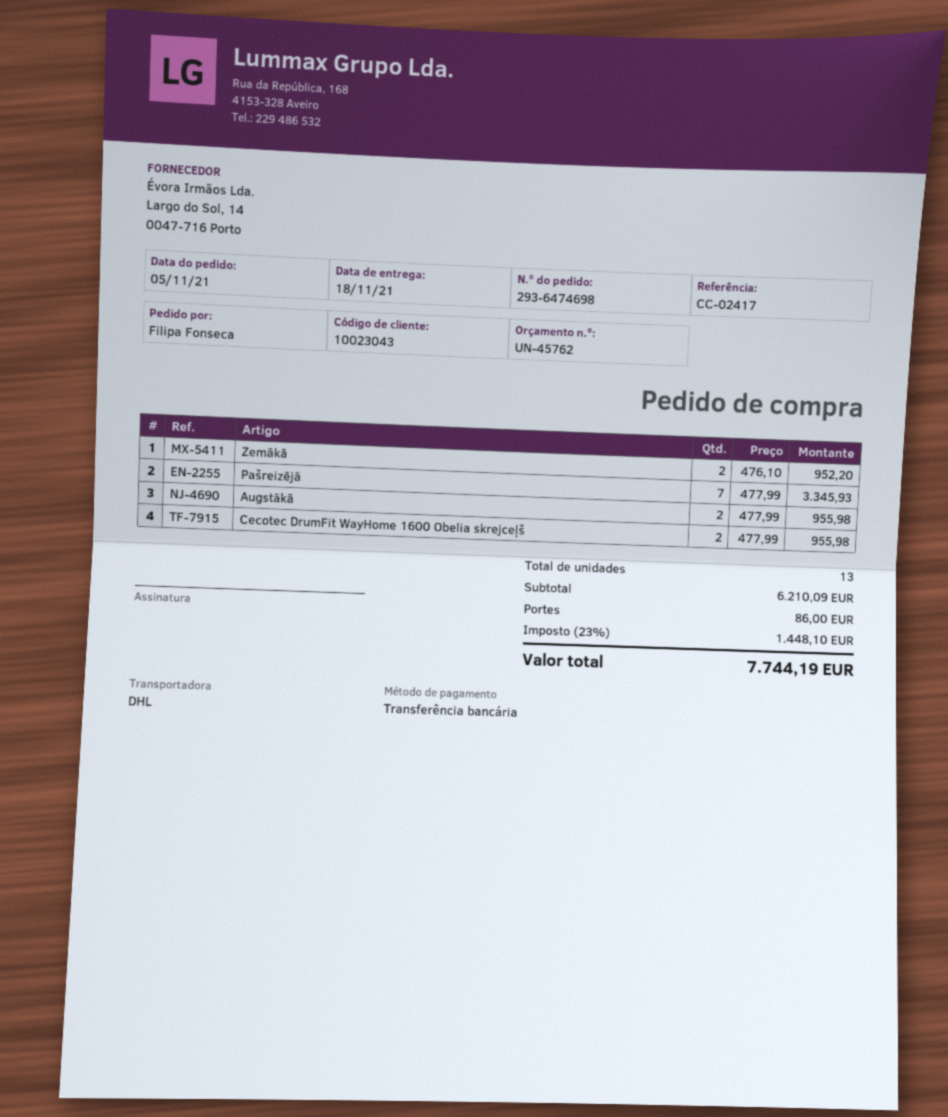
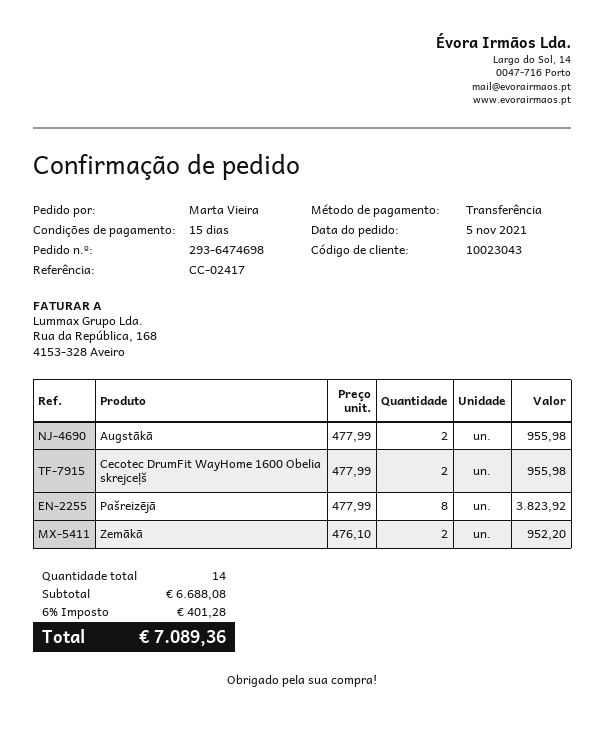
ordered by: Filipa Fonseca -> Marta Vieira
Pašreizējā: 7 x 477.99 = 3345.93 -> 8 x 477.99 = 3823.92
total quantity: 13 -> 14
subtotal: 6210.09 -> 6688.08
shipping: 86.00 -> none
tax: 23% = 1448.10 -> 6% = 401.28
total: 7744.19 -> 7089.36

